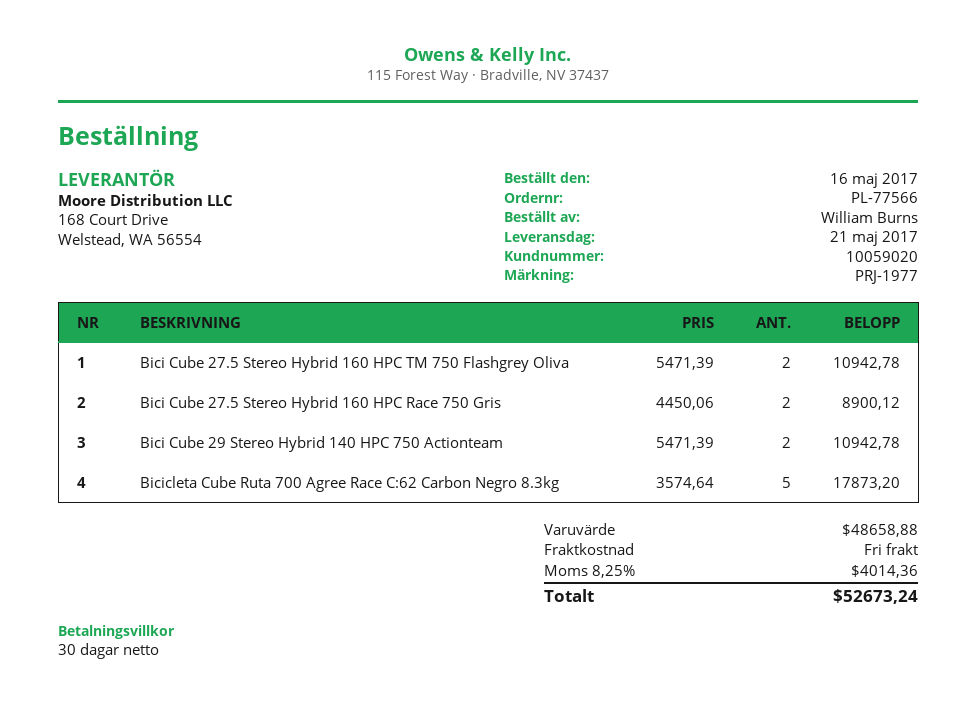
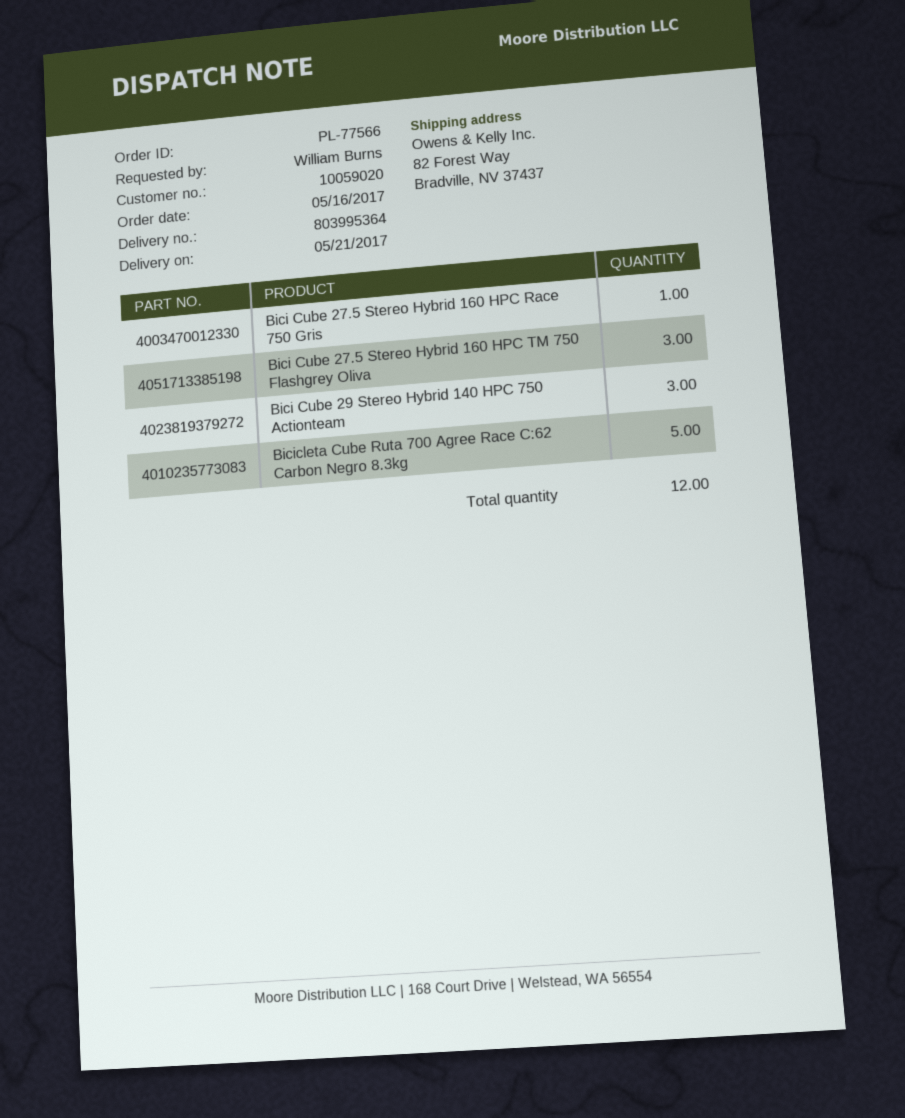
Bici Cube 27.5 Stereo Hybrid 160 HPC TM 750 Flashgrey Oliva: 2 -> 3
Bici Cube 27.5 Stereo Hybrid 160 HPC Race 750 Gris: 2 -> 1
Bici Cube 29 Stereo Hybrid 140 HPC 750 Actionteam: 2 -> 3

